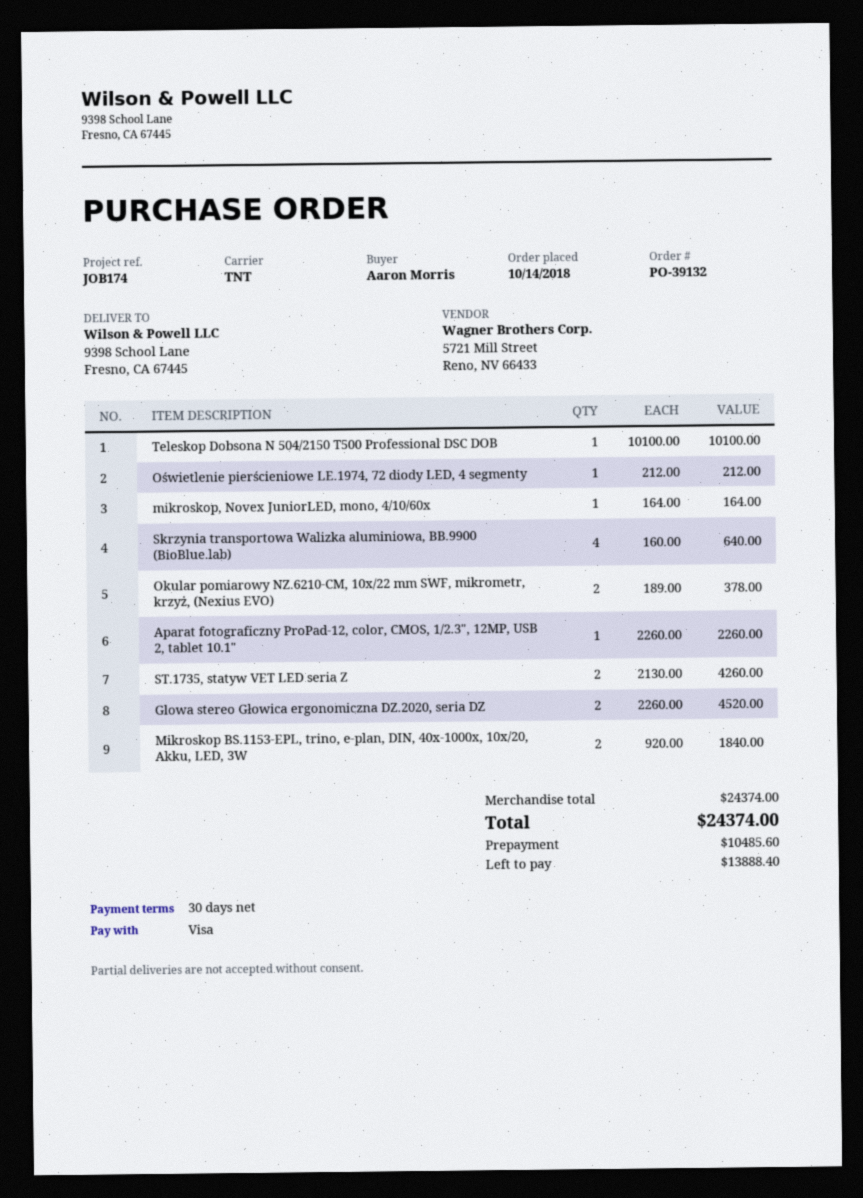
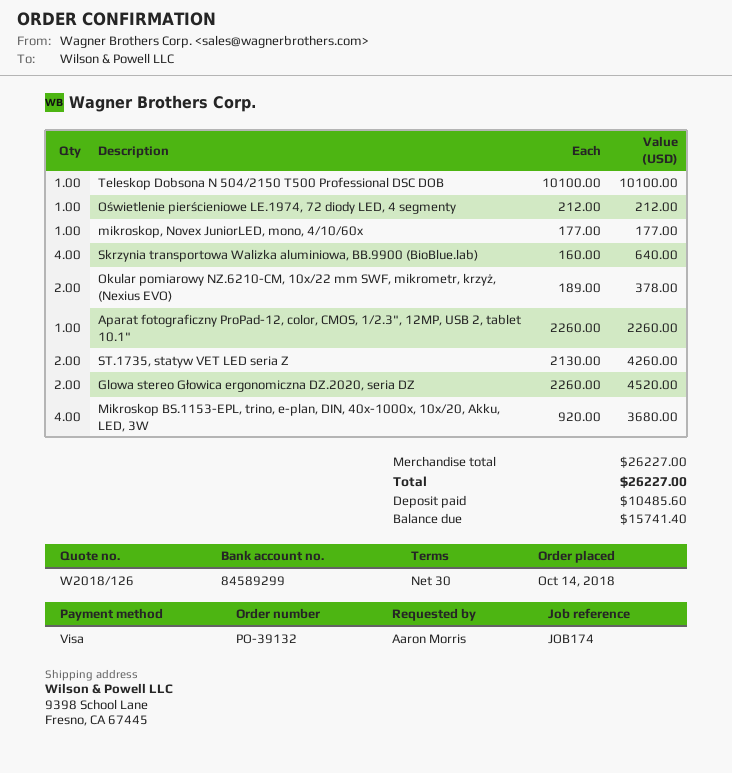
mikroskop, Novex JuniorLED, mono, 4/10/60x: 1 x 164.00 = 164.00 -> 1 x 177.00 = 177.00
Mikroskop BS.1153-EPL, trino, e-plan, DIN, 40x-1000x, 10x/20, Akku, LED, 3W: 2 x 920.00 = 1840.00 -> 4 x 920.00 = 3680.00
subtotal: 24374.00 -> 26227.00
total: 24374.00 -> 26227.00
balance: 13888.40 -> 15741.40

